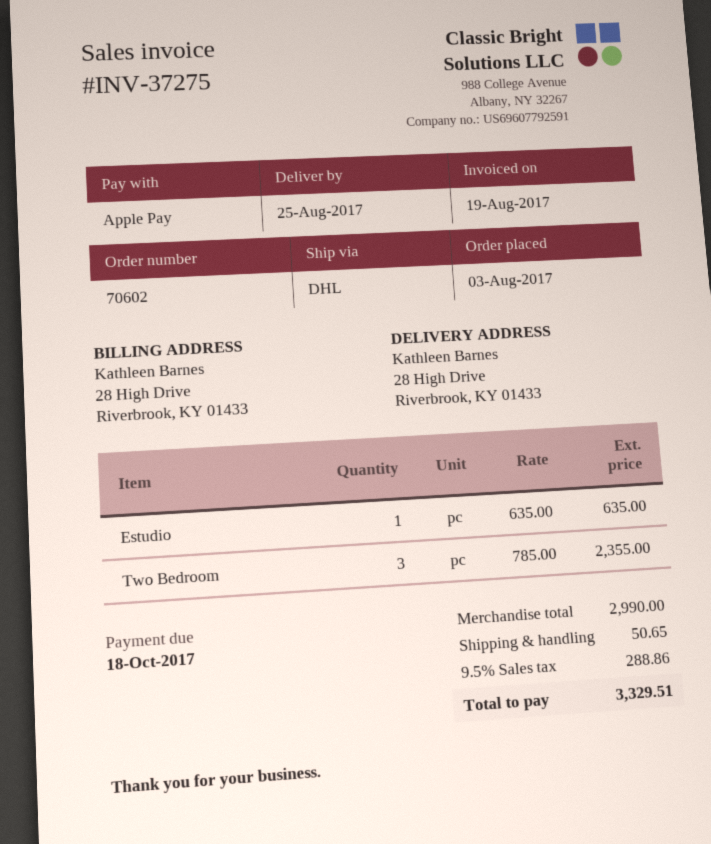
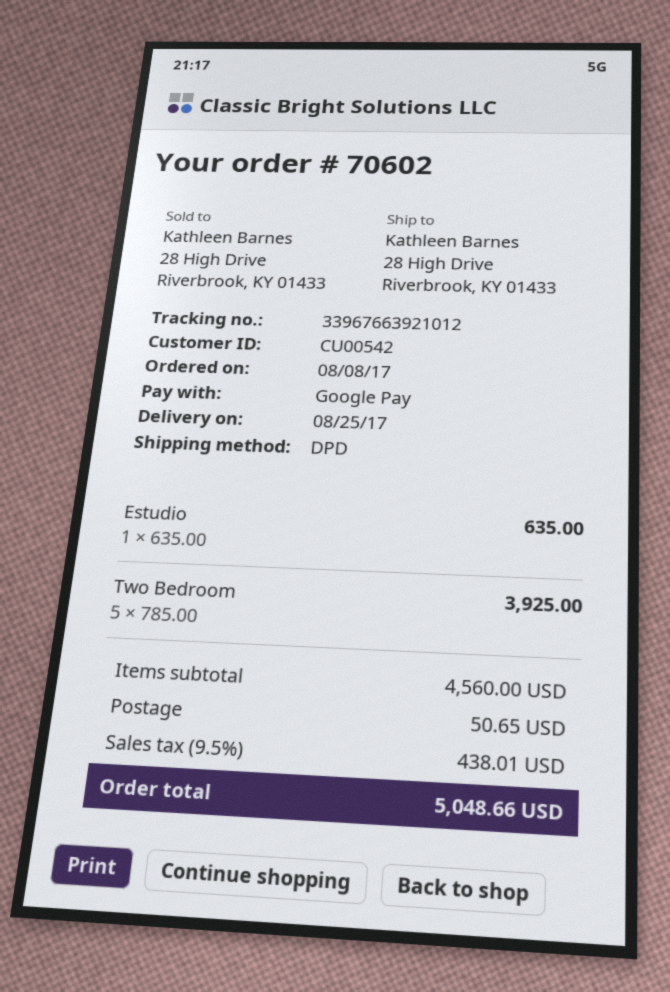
order date: 2017-08-03 -> 2017-08-08
payment method: Apple Pay -> Google Pay
shipping method: DHL -> DPD
Two Bedroom: 3 x 785.00 = 2355.00 -> 5 x 785.00 = 3925.00
subtotal: 2990.00 -> 4560.00
tax: 9.5% = 288.86 -> 9.5% = 438.01
total: 3329.51 -> 5048.66

